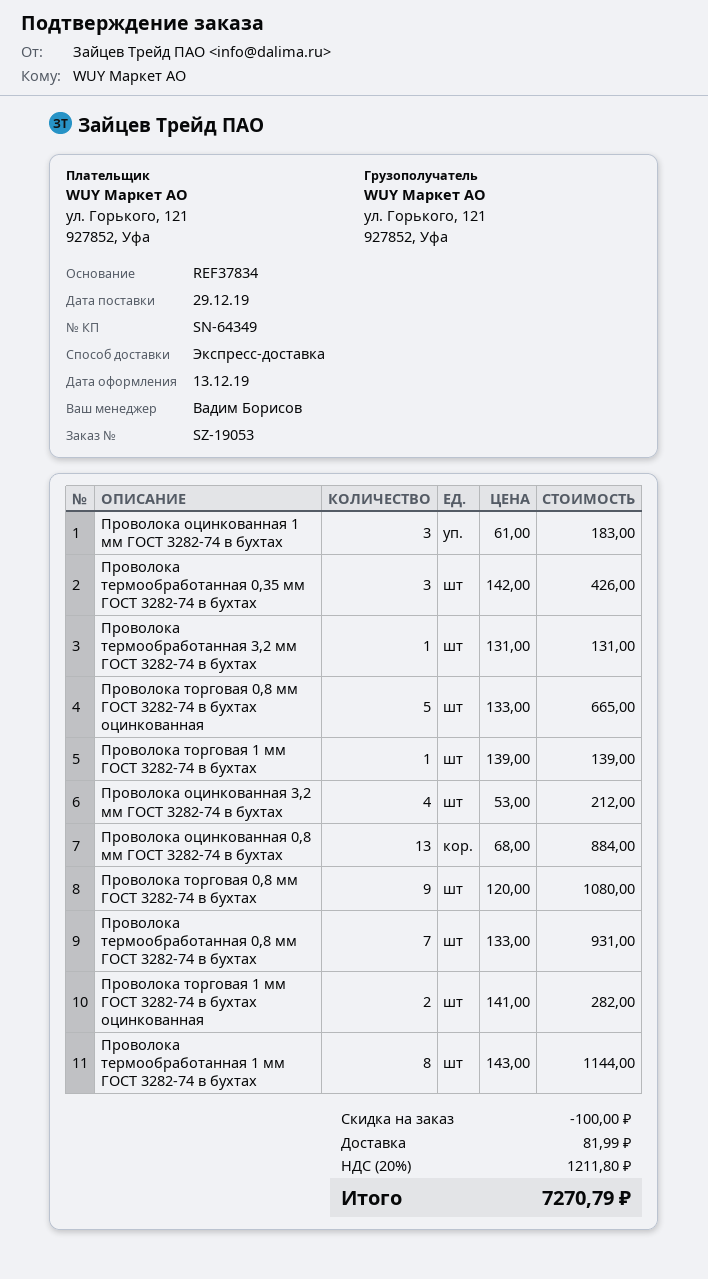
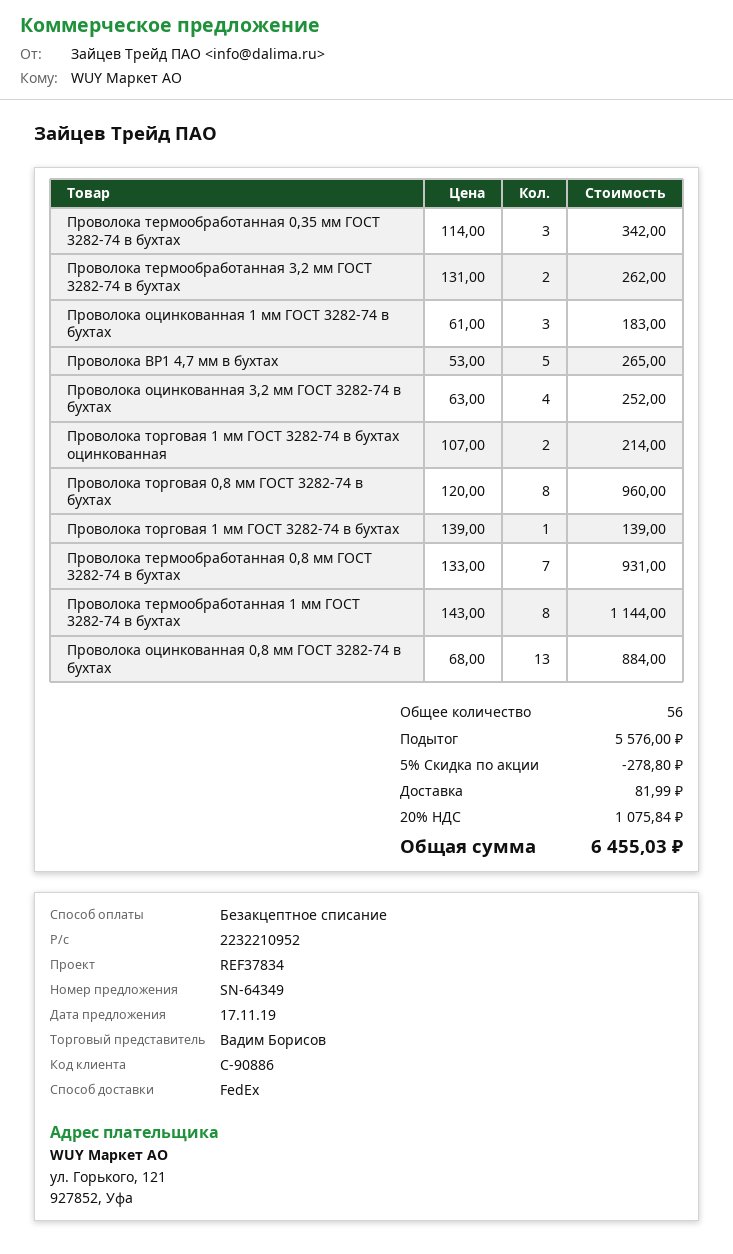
shipping method: express -> FedEx
Проволока термообработанная 0,35 мм ГОСТ 3282-74 в бухтах: 3 x 142.00 = 426.00 -> 3 x 114.00 = 342.00
Проволока термообработанная 3,2 мм ГОСТ 3282-74 в бухтах: 1 x 131.00 = 131.00 -> 2 x 131.00 = 262.00
Проволока торговая 0,8 мм ГОСТ 3282-74 в бухтах оцинкованная: 5 x 133.00 = 665.00 -> none
Проволока оцинкованная 3,2 мм ГОСТ 3282-74 в бухтах: 4 x 53.00 = 212.00 -> 4 x 63.00 = 252.00
Проволока торговая 0,8 мм ГОСТ 3282-74 в бухтах: 9 x 120.00 = 1080.00 -> 8 x 120.00 = 960.00
Проволока торговая 1 мм ГОСТ 3282-74 в бухтах оцинкованная: 2 x 141.00 = 282.00 -> 2 x 107.00 = 214.00
Проволока ВР1 4,7 мм в бухтах: none -> 5 x 53.00 = 265.00
discount: 100.00 -> 278.80
tax: 20% = 1211.80 -> 20% = 1075.84
total: 7270.79 -> 6455.03

